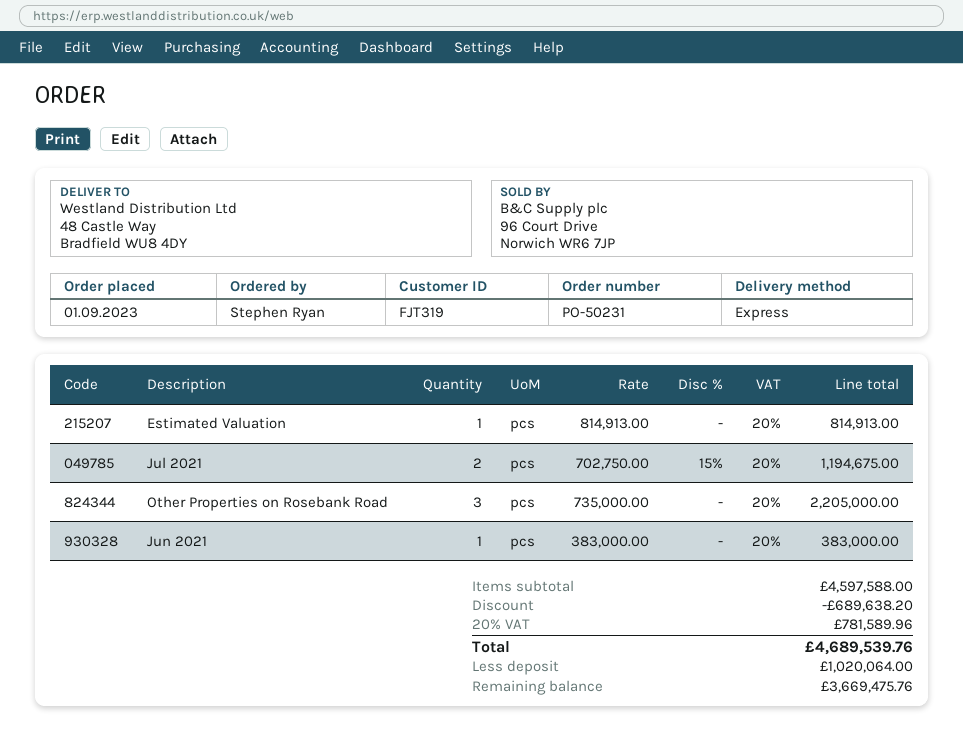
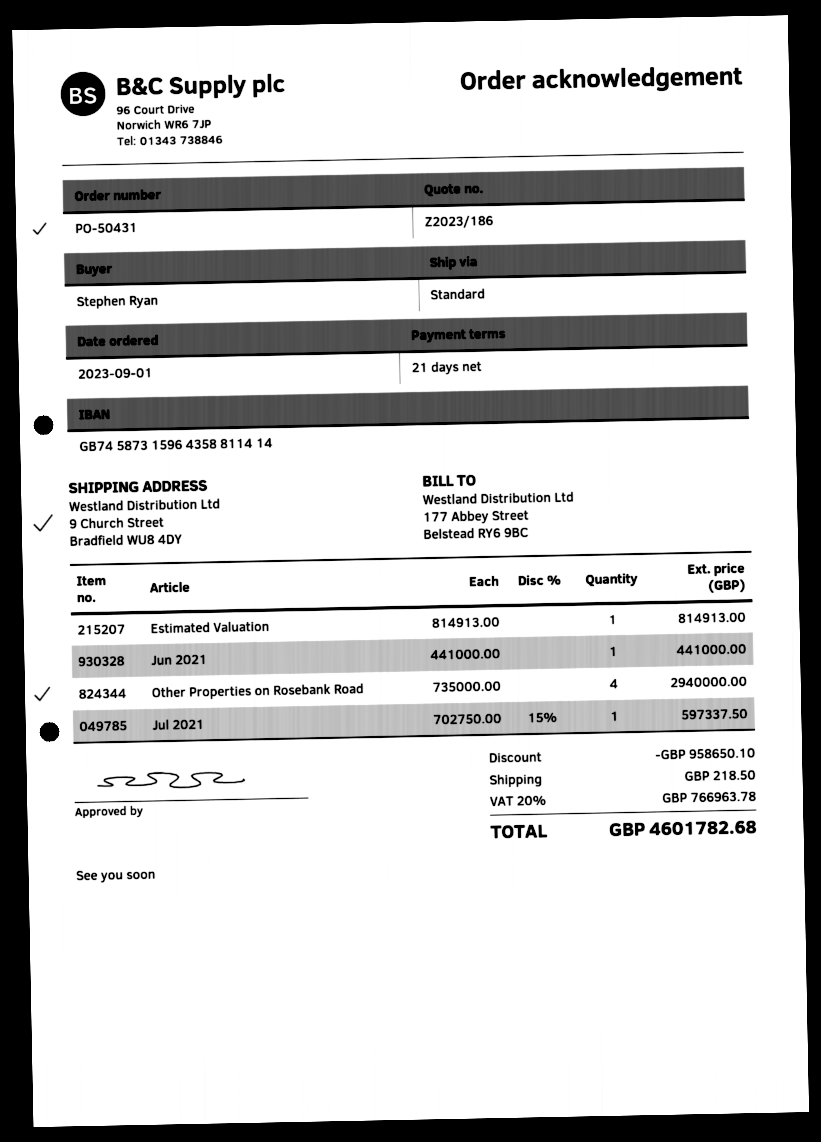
order number: PO-50231 -> PO-50431
shipping method: express -> standard
ship to: 48 Castle Way, Bradfield WU8 4DY -> 9 Church Street, Bradfield WU8 4DY
Jul 2021: 2 x 702750.00 - 15% = 1194675.00 -> 1 x 702750.00 - 15% = 597337.50
Other Properties on Rosebank Road: 3 x 735000.00 = 2205000.00 -> 4 x 735000.00 = 2940000.00
Jun 2021: 1 x 383000.00 = 383000.00 -> 1 x 441000.00 = 441000.00
discount: 689638.20 -> 958650.10
shipping: none -> 218.50
tax: 20% = 781589.96 -> 20% = 766963.78
total: 4689539.76 -> 4601782.68

